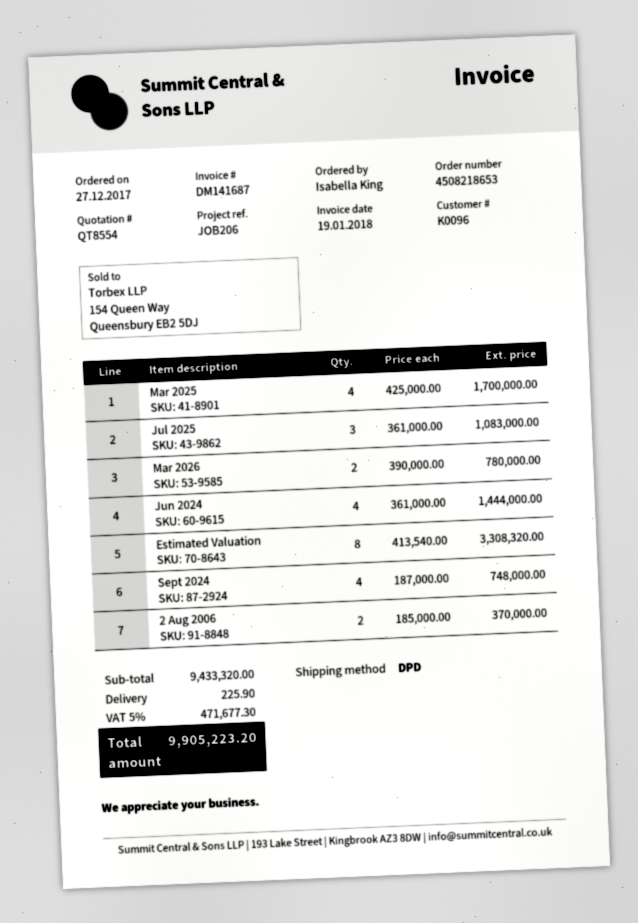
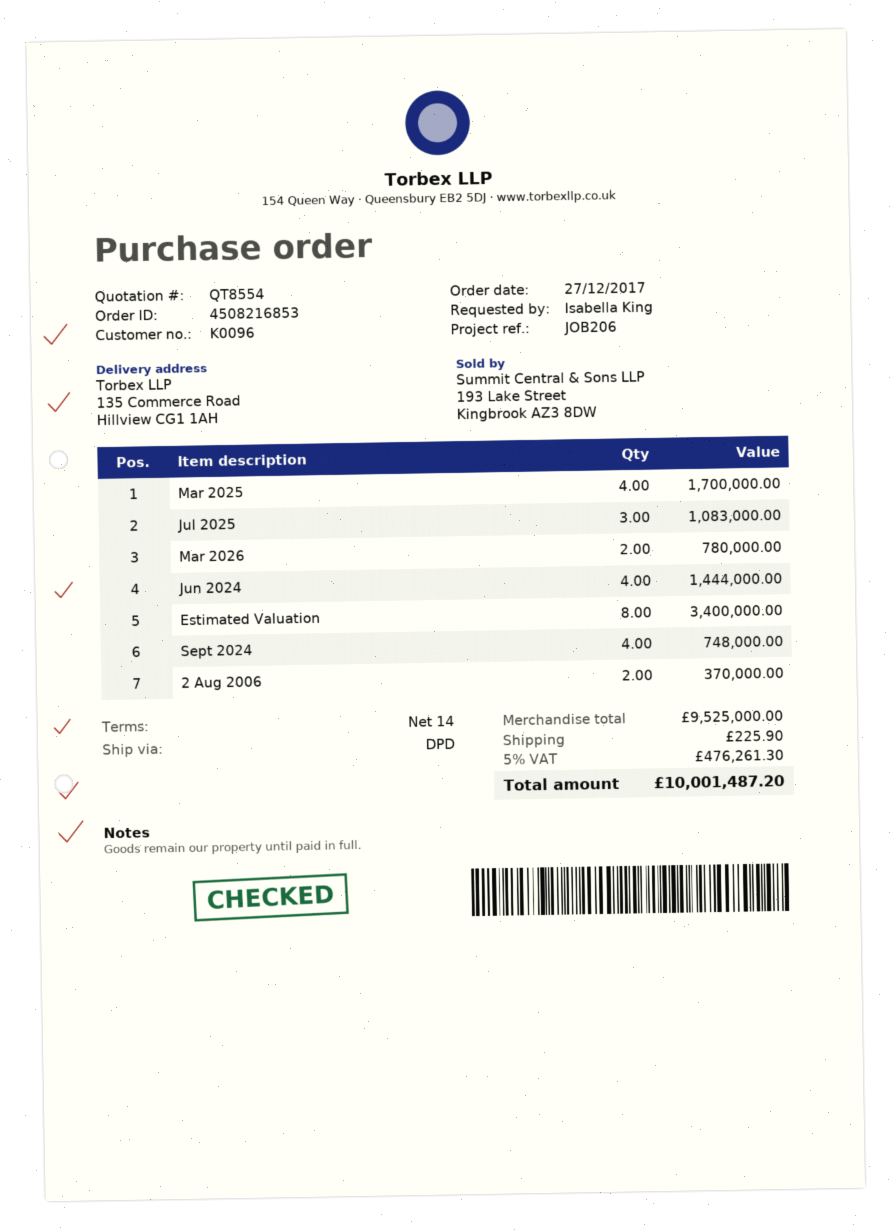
order number: 4508218653 -> 4508216853
Estimated Valuation: 8 for 3308320.00 -> 8 for 3400000.00
subtotal: 9433320.00 -> 9525000.00
tax: 5% = 471677.30 -> 5% = 476261.30
total: 9905223.20 -> 10001487.20

